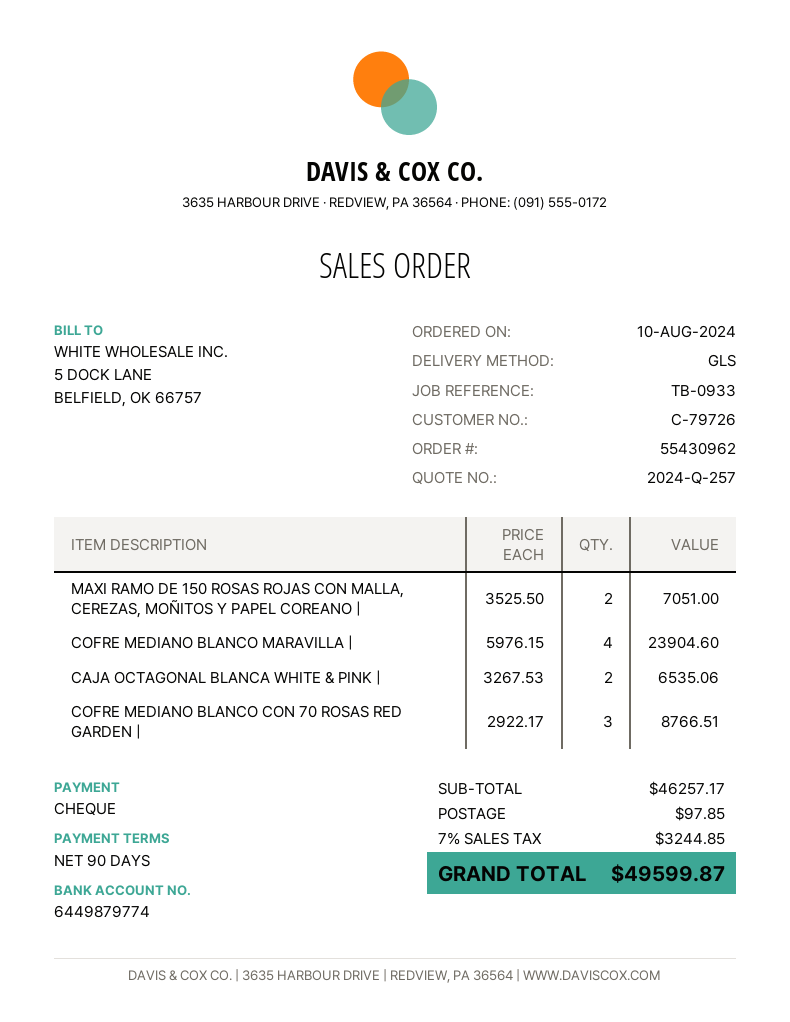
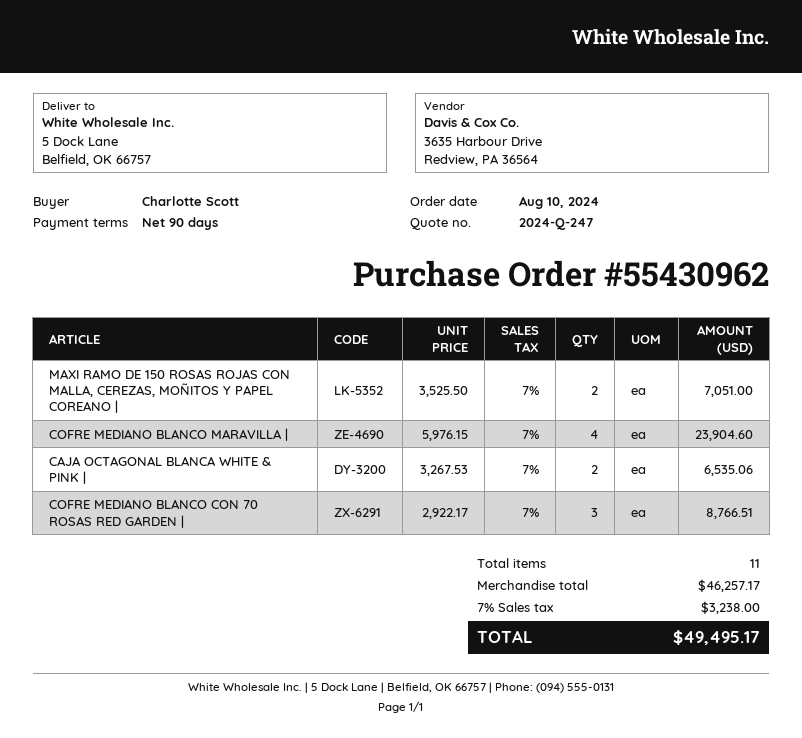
quote number: 2024-Q-257 -> 2024-Q-247
shipping: 97.85 -> none
tax: 7% = 3244.85 -> 7% = 3238.00
total: 49599.87 -> 49495.17

